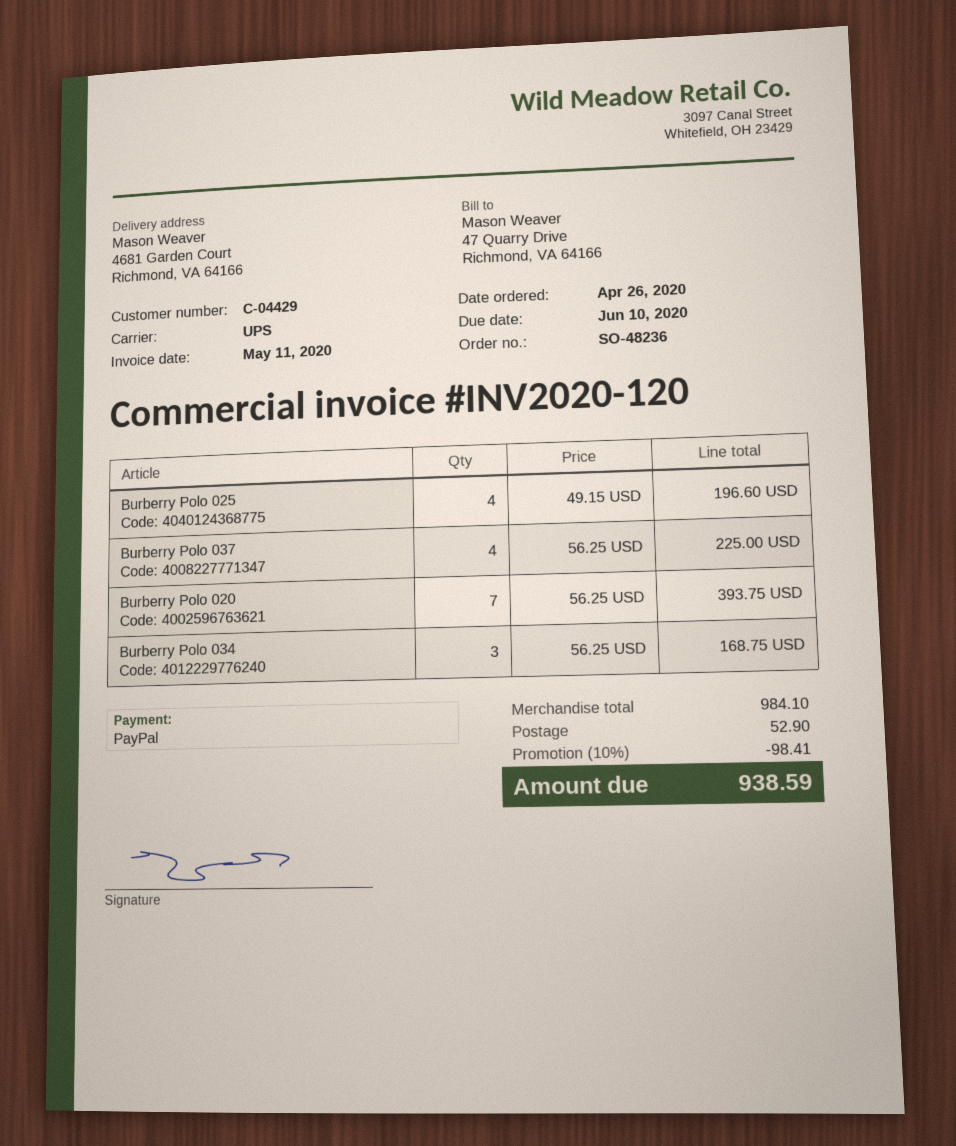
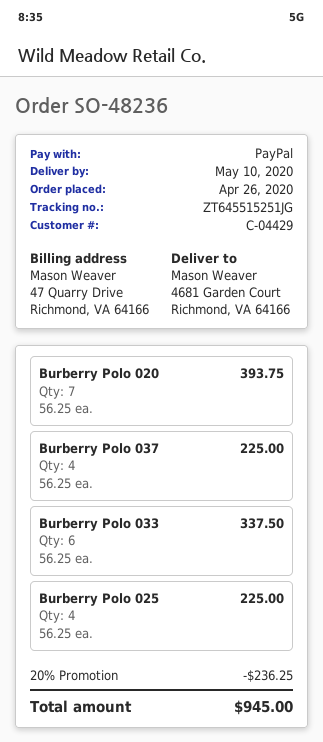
Burberry Polo 025: 4 x 49.15 = 196.60 -> 4 x 56.25 = 225.00
Burberry Polo 034: 3 x 56.25 = 168.75 -> none
Burberry Polo 033: none -> 6 x 56.25 = 337.50
discount: 10% = 98.41 -> 20% = 236.25
shipping: 52.90 -> none
total: 938.59 -> 945.00

